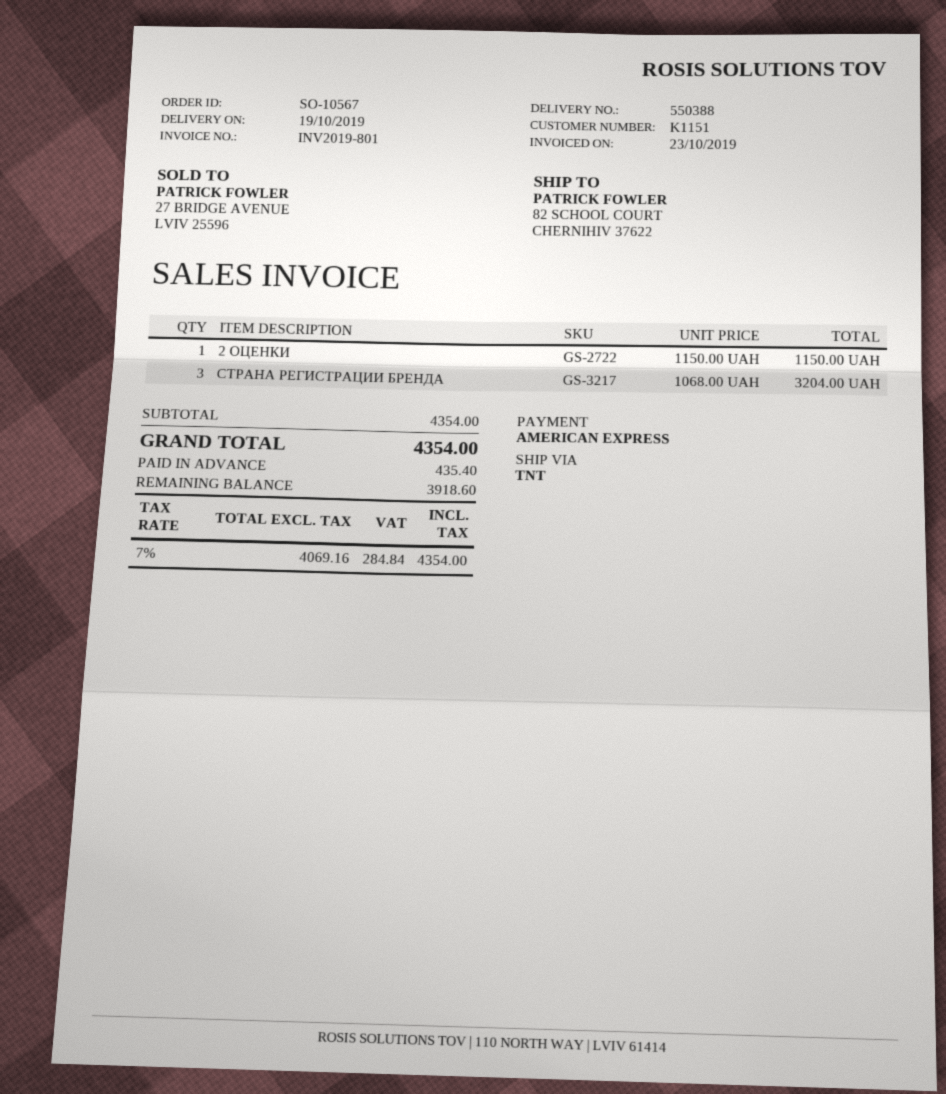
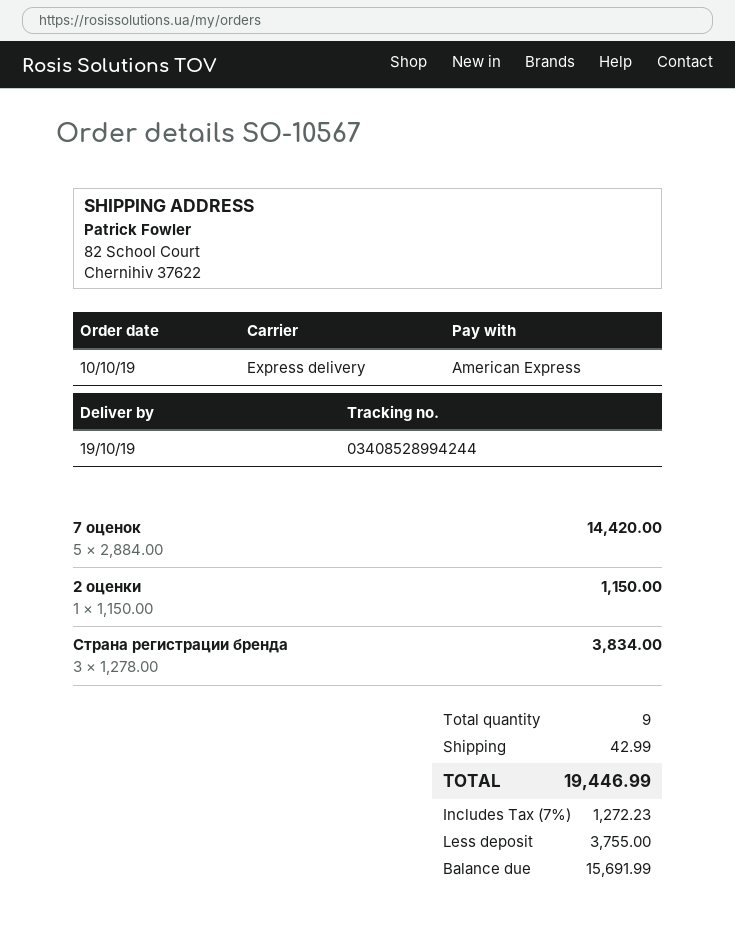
shipping method: TNT -> express
СТРАНА РЕГИСТРАЦИИ БРЕНДА: 3 x 1068.00 = 3204.00 -> 3 x 1278.00 = 3834.00
7 оценок: none -> 5 x 2884.00 = 14420.00
shipping: none -> 42.99
tax: 7% = 284.84 -> 7% = 1272.23
total: 4354.00 -> 19446.99
deposit: 435.40 -> 3755.00
balance: 3918.60 -> 15691.99

